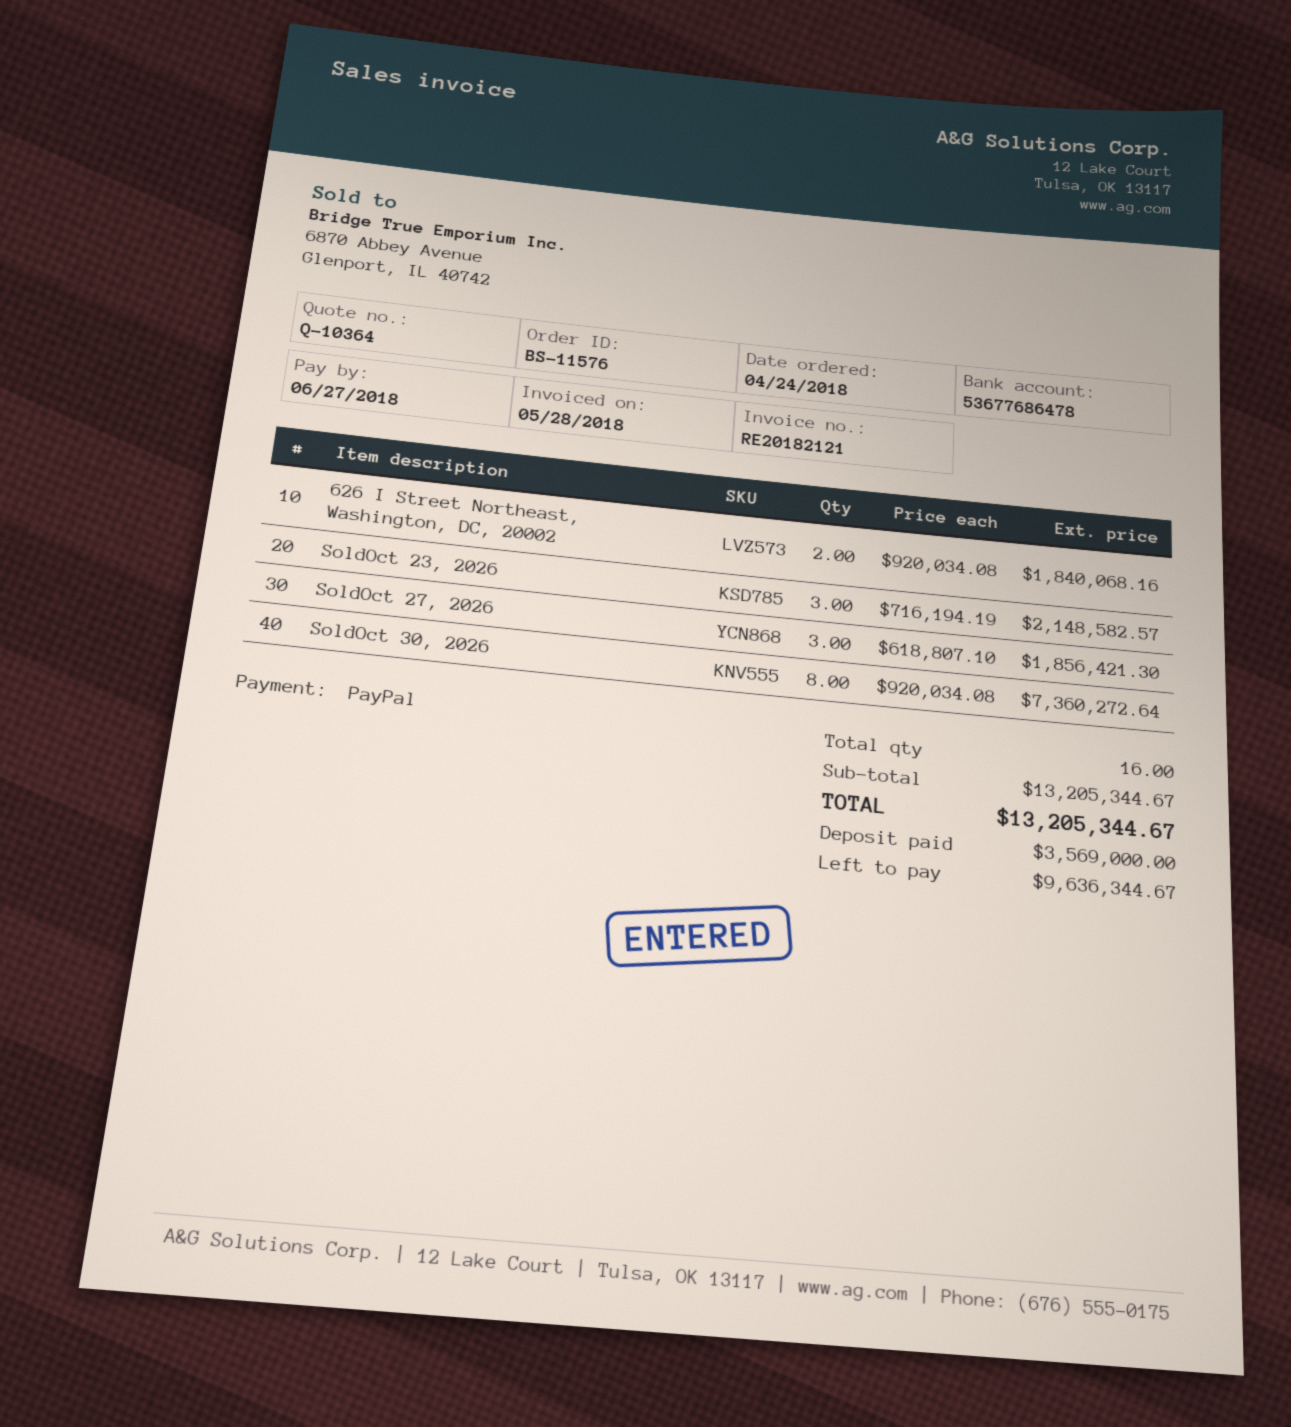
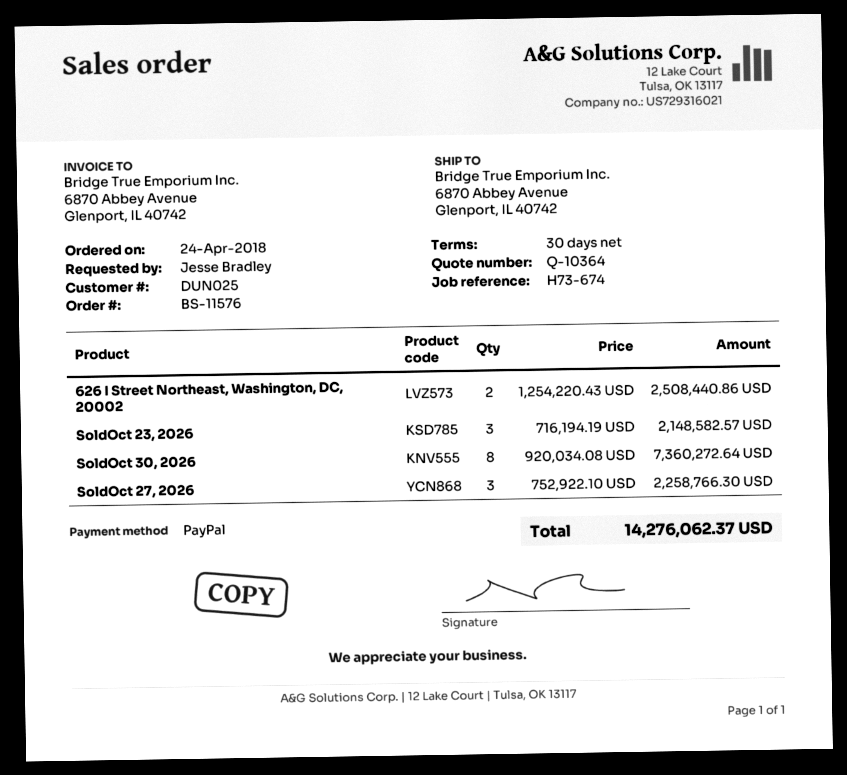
626 I Street Northeast, Washington, DC, 20002: 2 x 920034.08 = 1840068.16 -> 2 x 1254220.43 = 2508440.86
SoldOct 27, 2026: 3 x 618807.10 = 1856421.30 -> 3 x 752922.10 = 2258766.30
total: 13205344.67 -> 14276062.37

